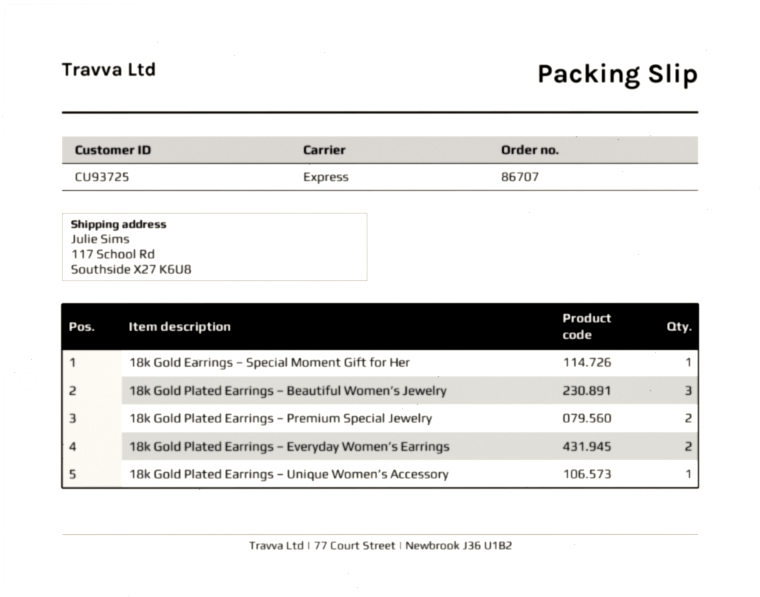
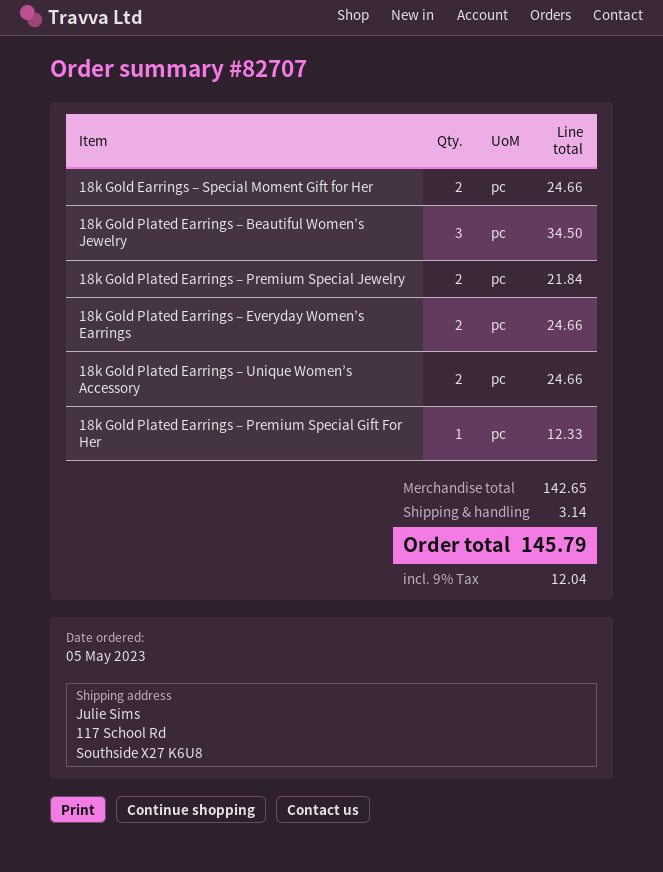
order number: 86707 -> 82707
18k Gold Earrings – Special Moment Gift for Her: 1 -> 2
18k Gold Plated Earrings – Unique Women’s Accessory: 1 -> 2
18k Gold Plated Earrings – Premium Special Gift For Her: none -> 1

